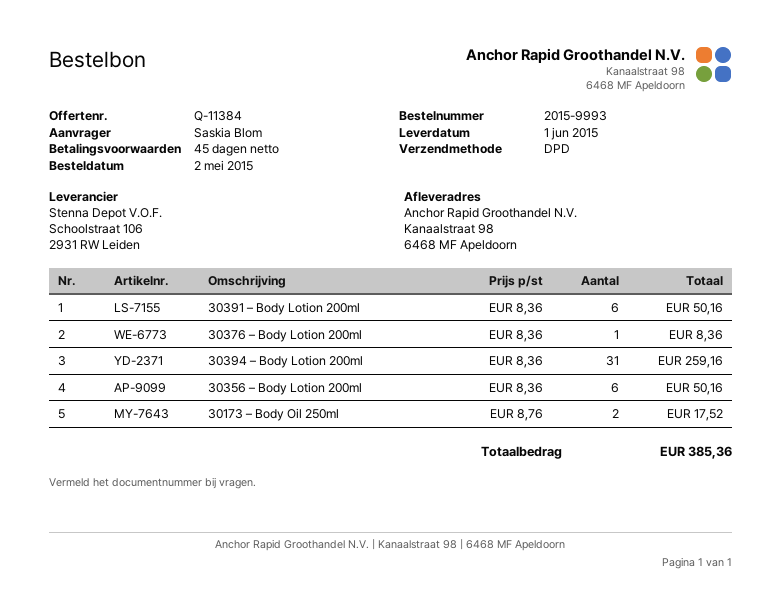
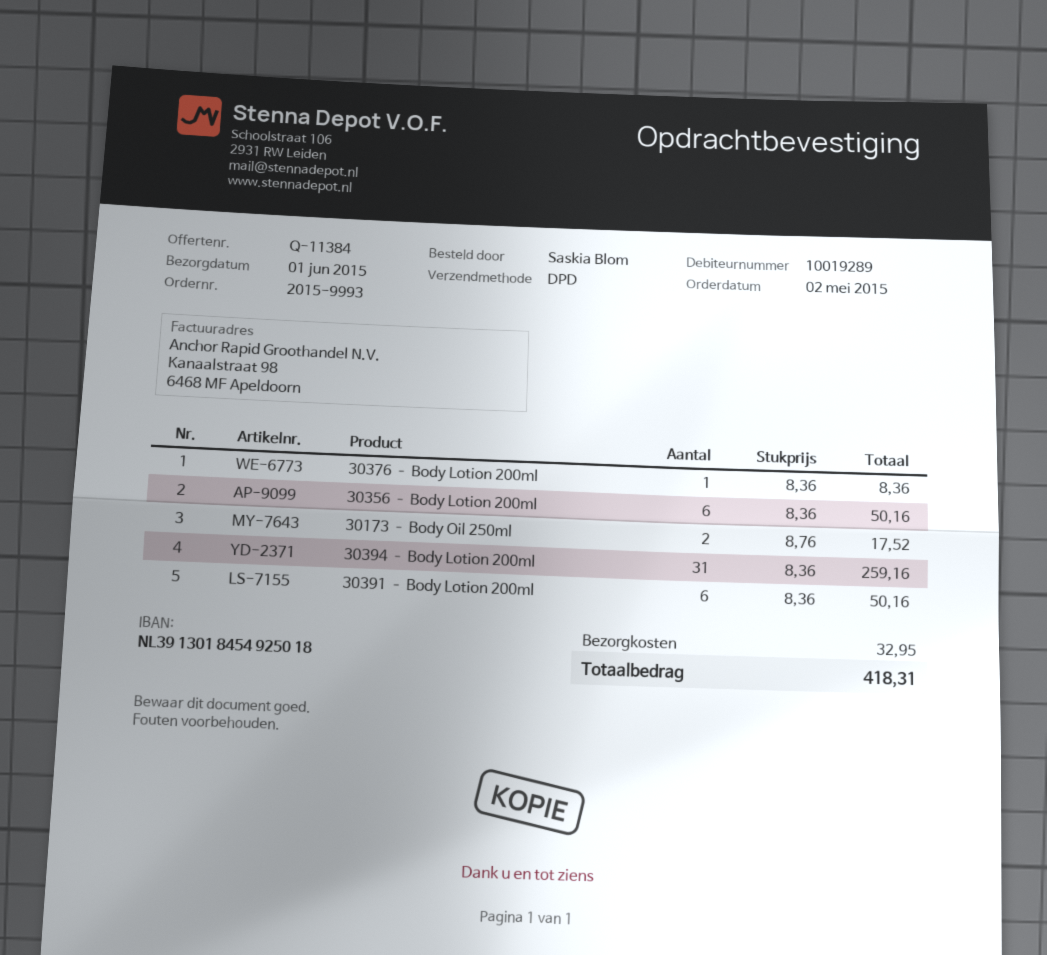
shipping: none -> 32.95
total: 385.36 -> 418.31

